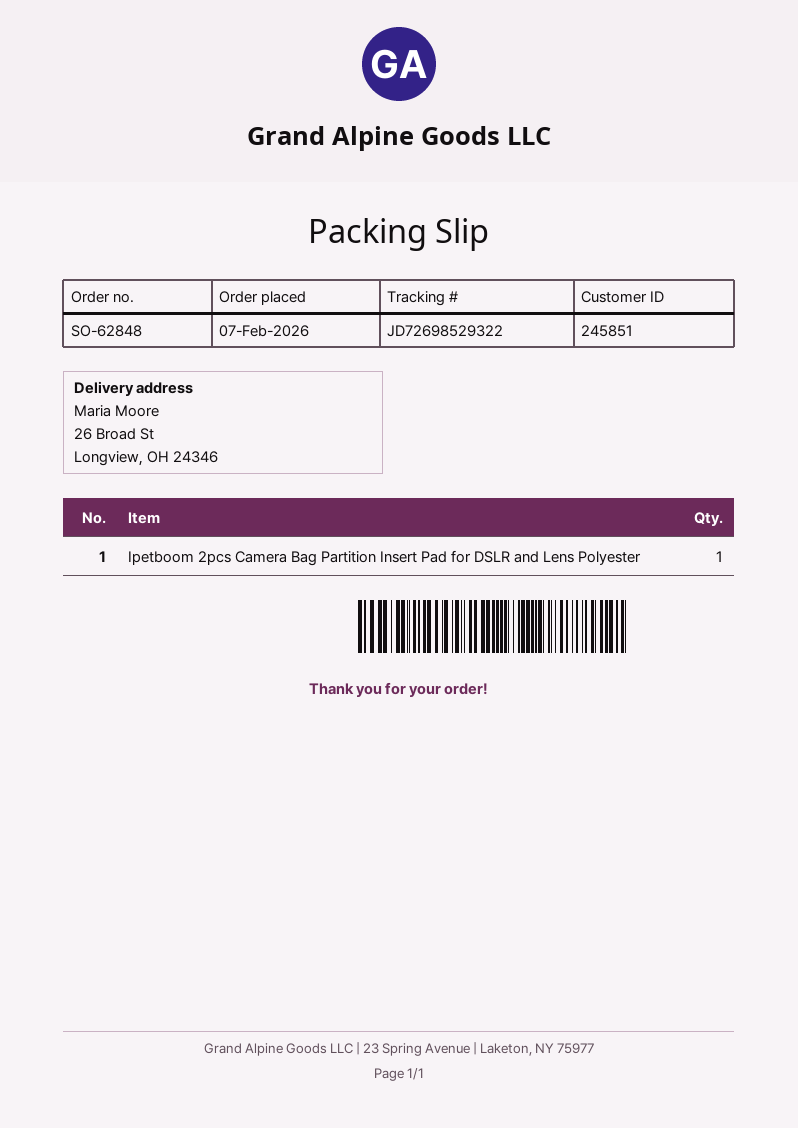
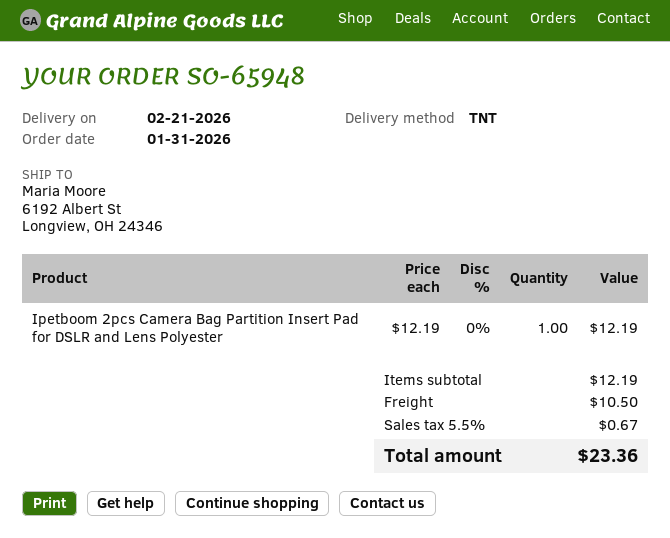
order number: SO-62848 -> SO-65948
order date: 2026-02-07 -> 2026-01-31
ship to: 26 Broad St, Longview, OH 24346 -> 6192 Albert St, Longview, OH 24346

